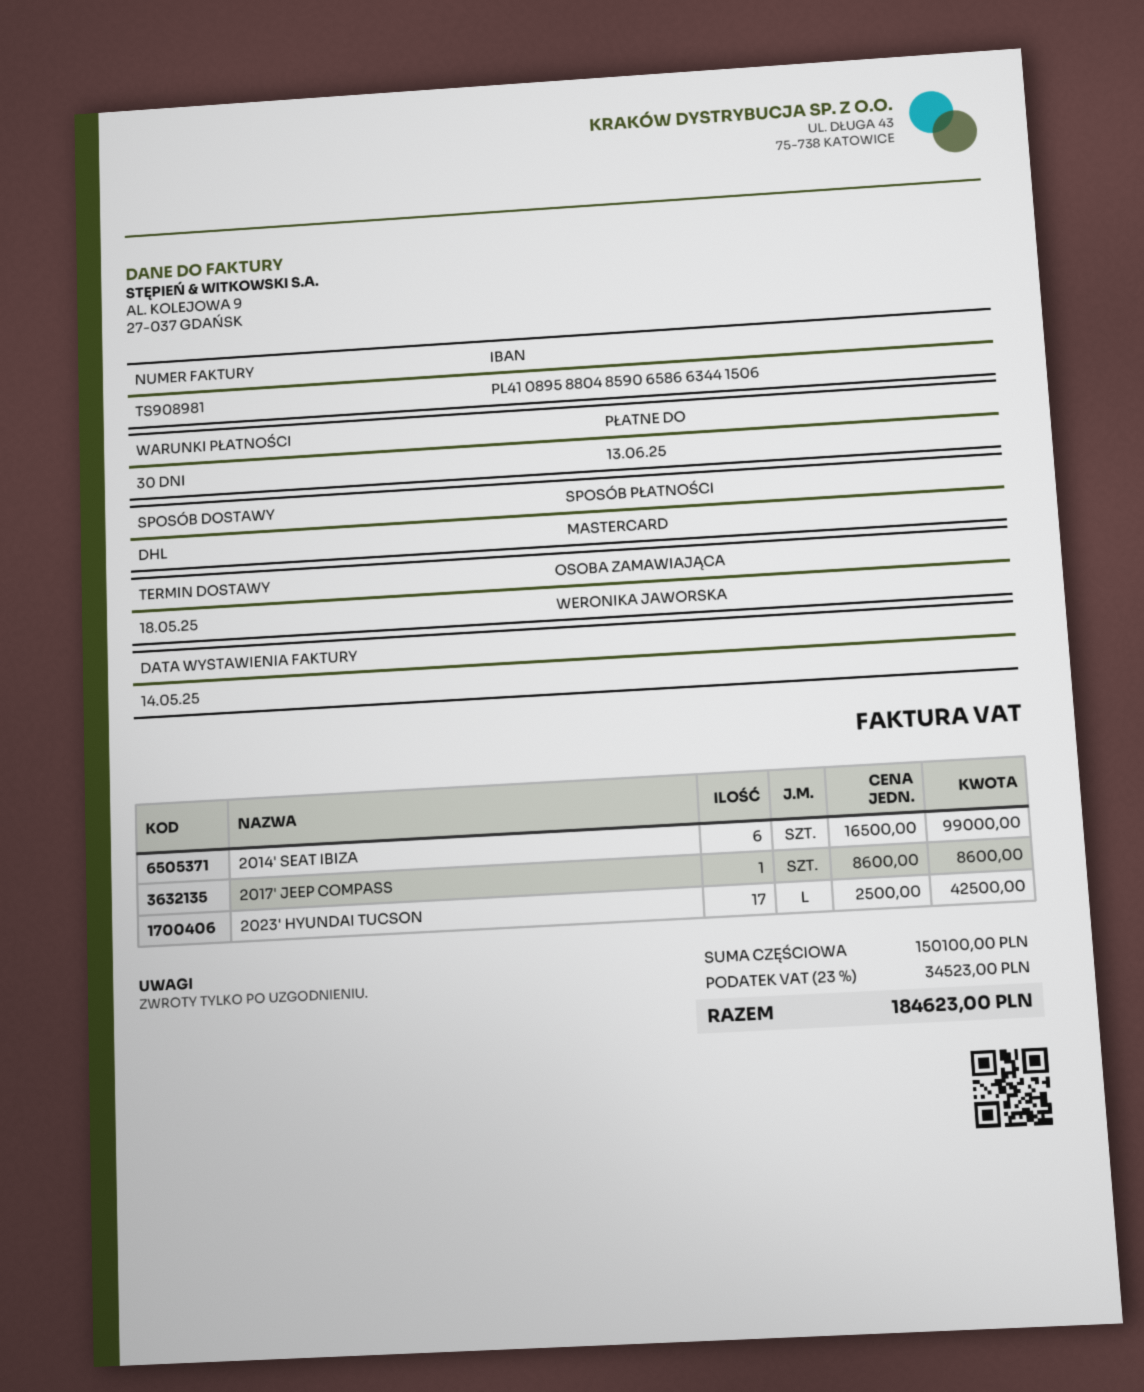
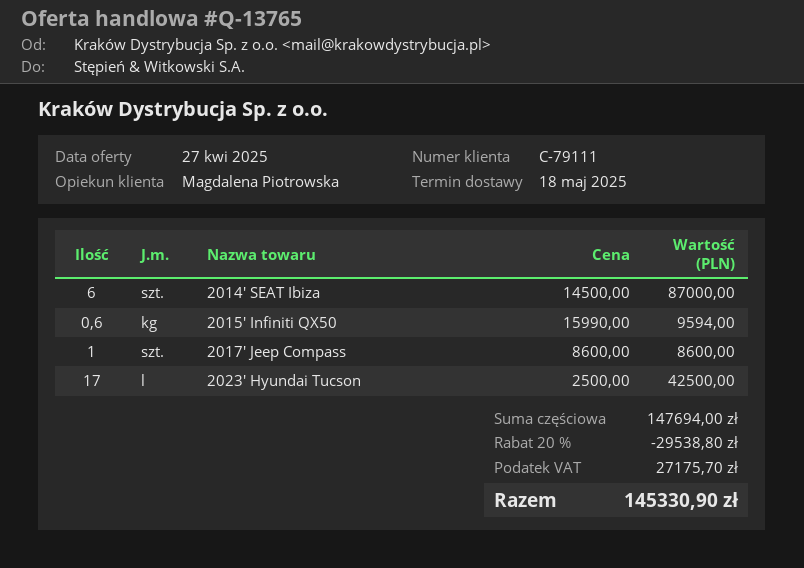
2014' SEAT IBIZA: 6 x 16500.00 = 99000.00 -> 6 x 14500.00 = 87000.00
2015' Infiniti QX50: none -> 0.6 x 15990.00 = 9594.00
subtotal: 150100.00 -> 147694.00
discount: none -> 20% = 29538.80
tax: 34523.00 -> 27175.70
total: 184623.00 -> 145330.90

